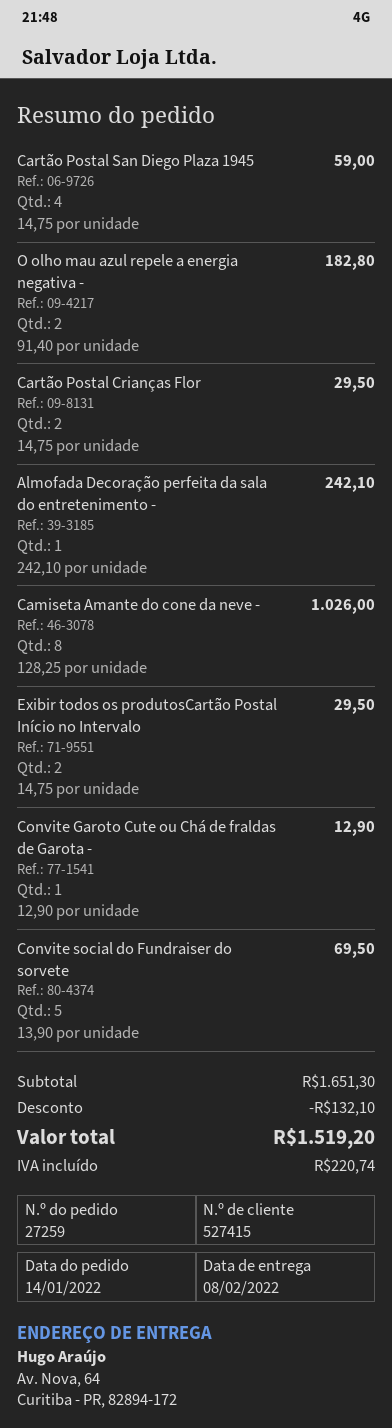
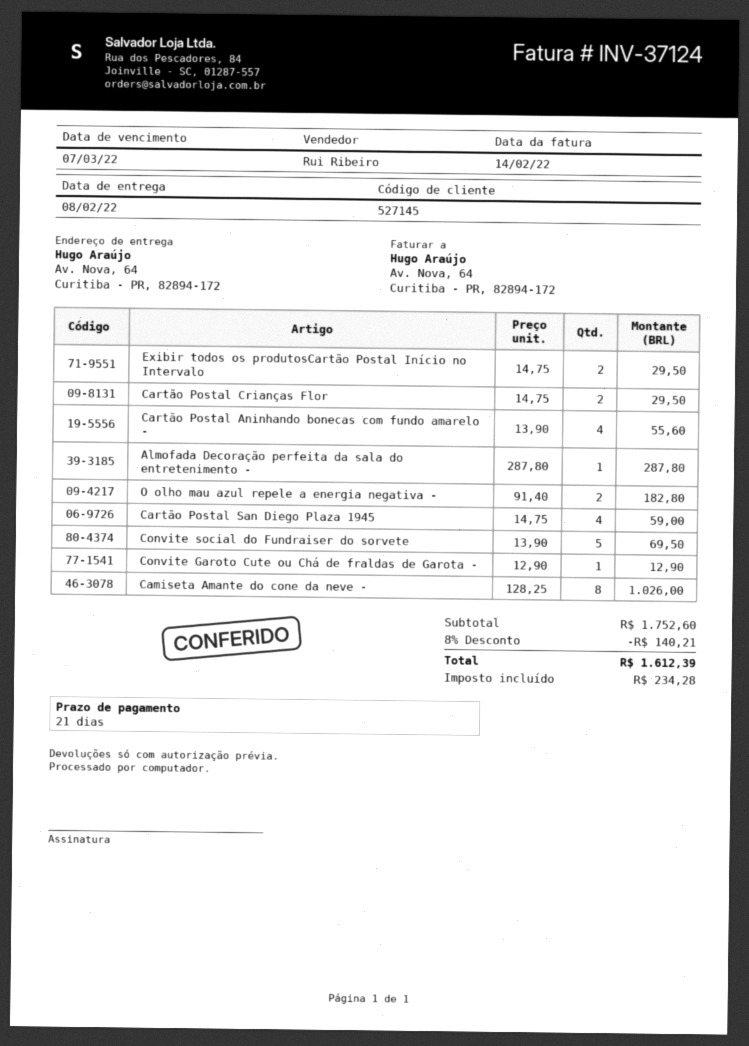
customer number: 527415 -> 527145
Almofada Decoração perfeita da sala do entretenimento -: 1 x 242.10 = 242.10 -> 1 x 287.80 = 287.80
Cartão Postal Aninhando bonecas com fundo amarelo -: none -> 4 x 13.90 = 55.60
subtotal: 1651.30 -> 1752.60
discount: 132.10 -> 140.21
tax: 220.74 -> 234.28
total: 1519.20 -> 1612.39

